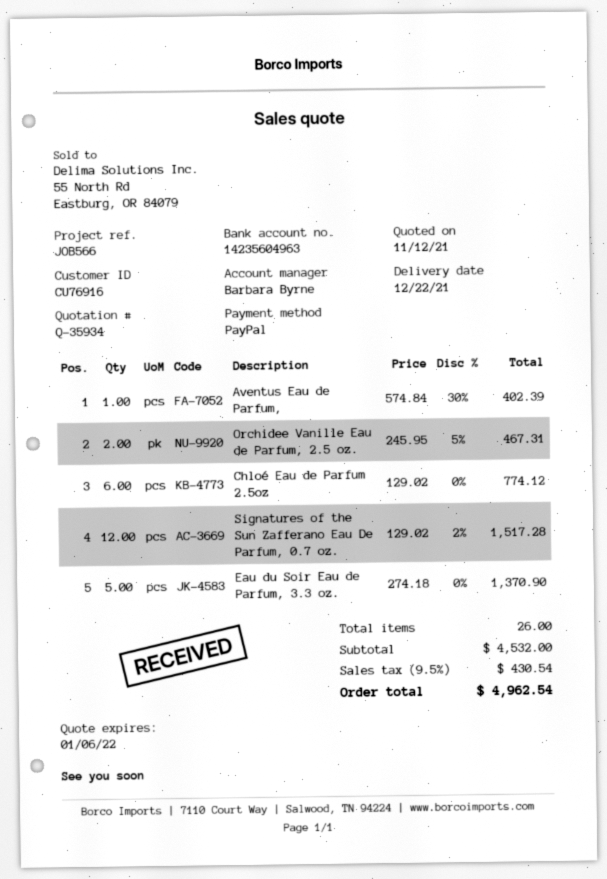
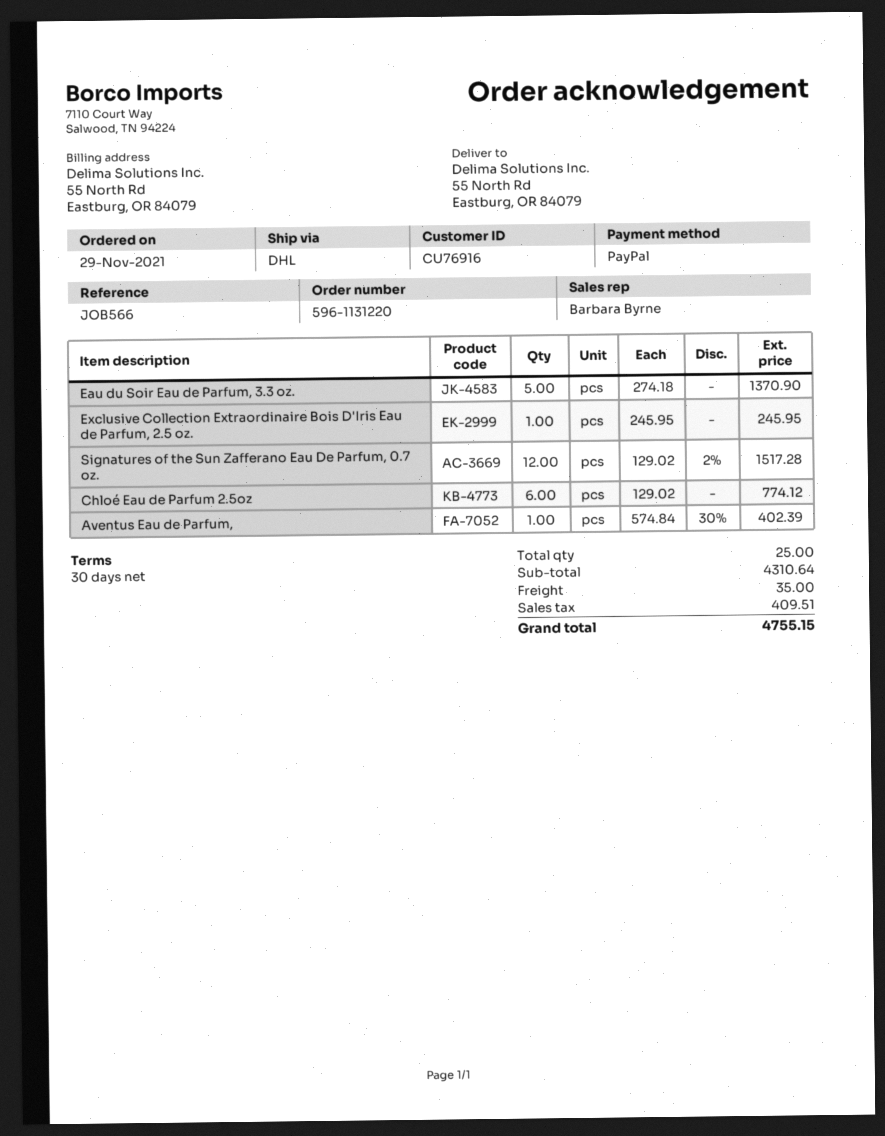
Orchidee Vanille Eau de Parfum, 2.5 oz.: 2 x 245.95 - 5% = 467.31 -> none
Exclusive Collection Extraordinaire Bois D'Iris Eau de Parfum, 2.5 oz.: none -> 1 x 245.95 = 245.95
total quantity: 26 -> 25
subtotal: 4532.00 -> 4310.64
shipping: none -> 35.00
tax: 430.54 -> 409.51
total: 4962.54 -> 4755.15

